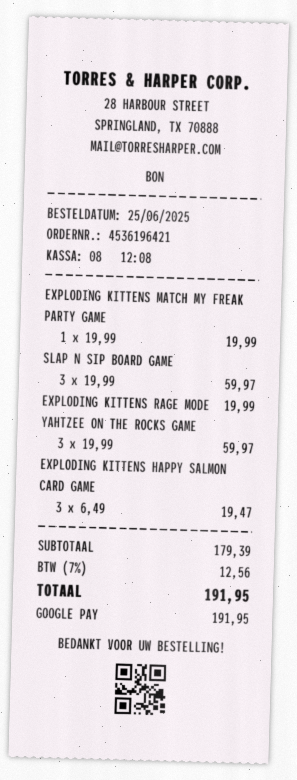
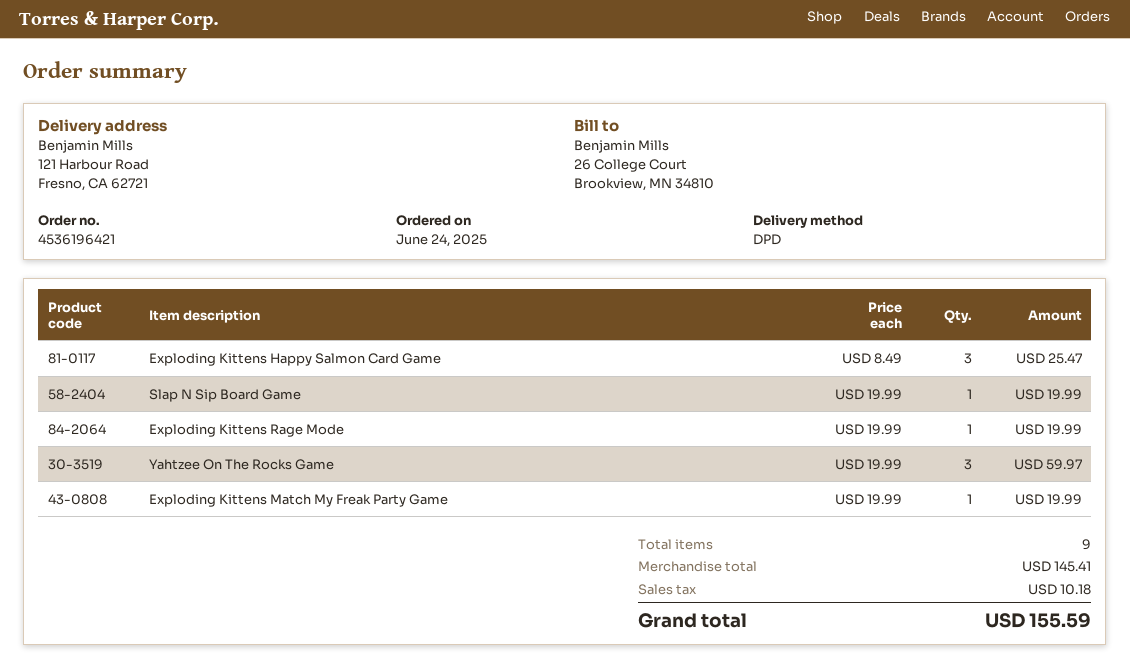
order date: 2025-06-25 -> 2025-06-24
SLAP N SIP BOARD GAME: 3 x 19.99 = 59.97 -> 1 x 19.99 = 19.99
EXPLODING KITTENS HAPPY SALMON CARD GAME: 3 x 6.49 = 19.47 -> 3 x 8.49 = 25.47
subtotal: 179.39 -> 145.41
tax: 12.56 -> 10.18
total: 191.95 -> 155.59

